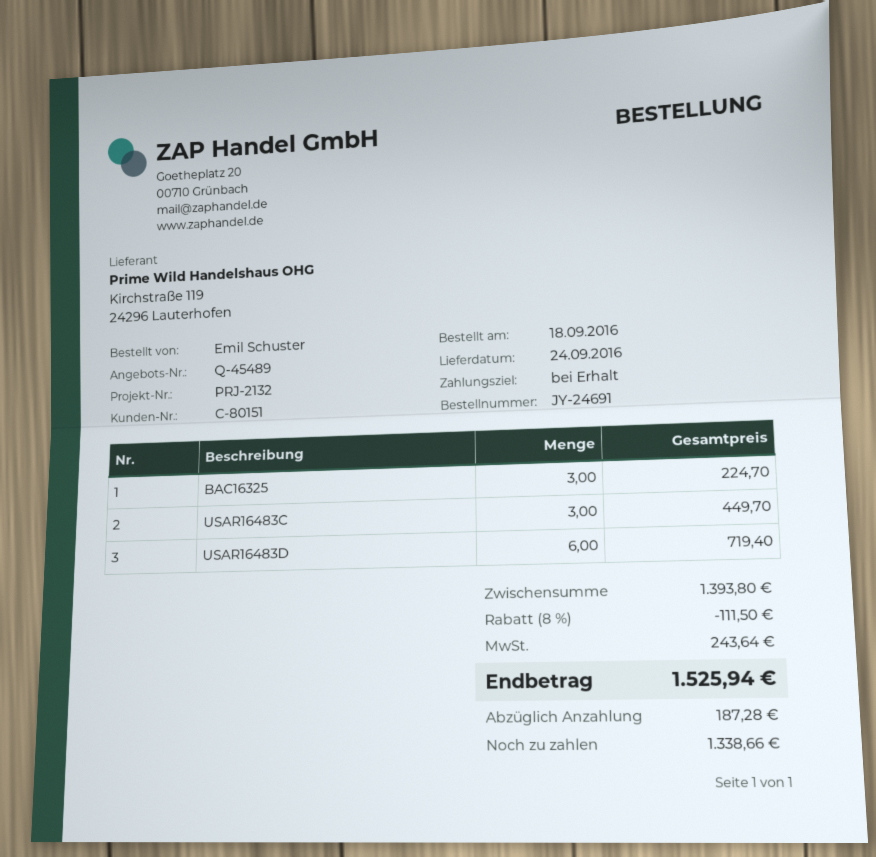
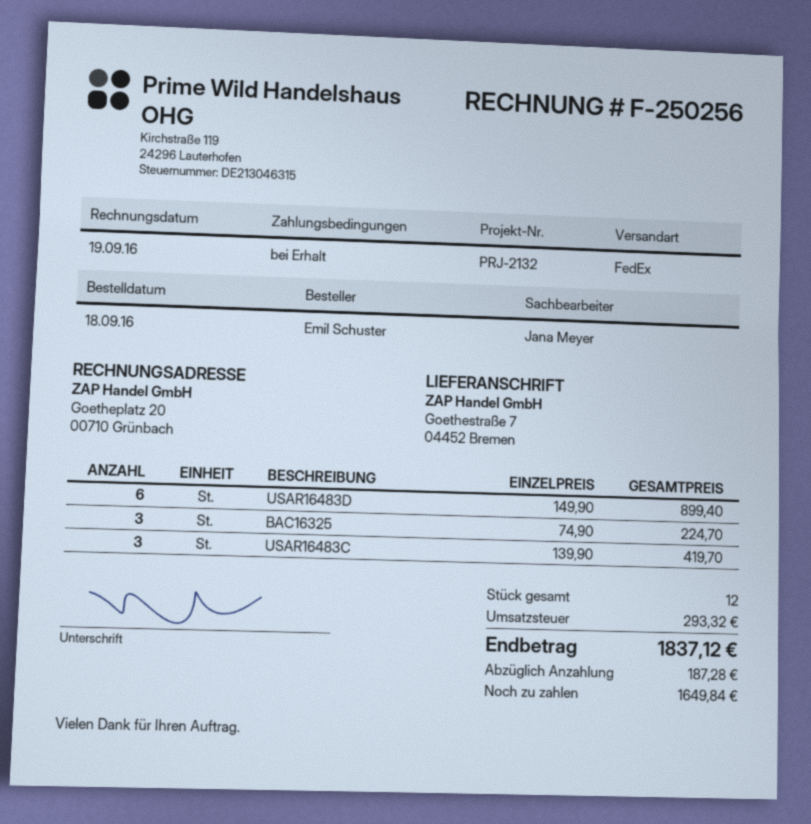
USAR16483C: 3 for 449.70 -> 3 for 419.70
USAR16483D: 6 for 719.40 -> 6 for 899.40
discount: 8% = 111.50 -> none
tax: 243.64 -> 293.32
total: 1525.94 -> 1837.12
balance: 1338.66 -> 1649.84

